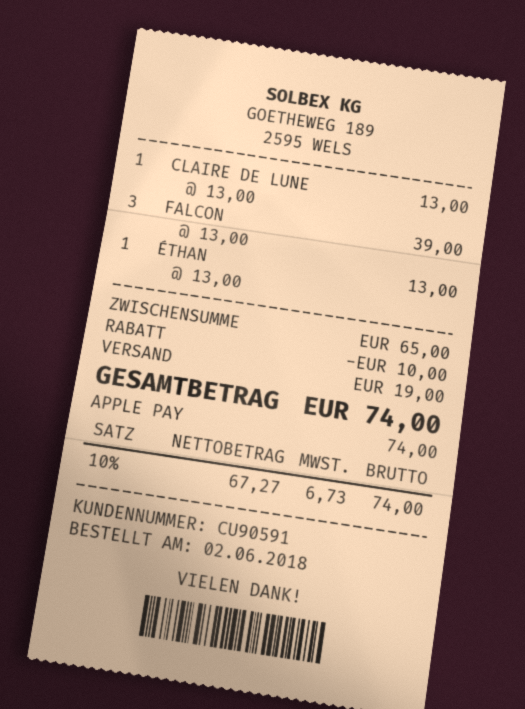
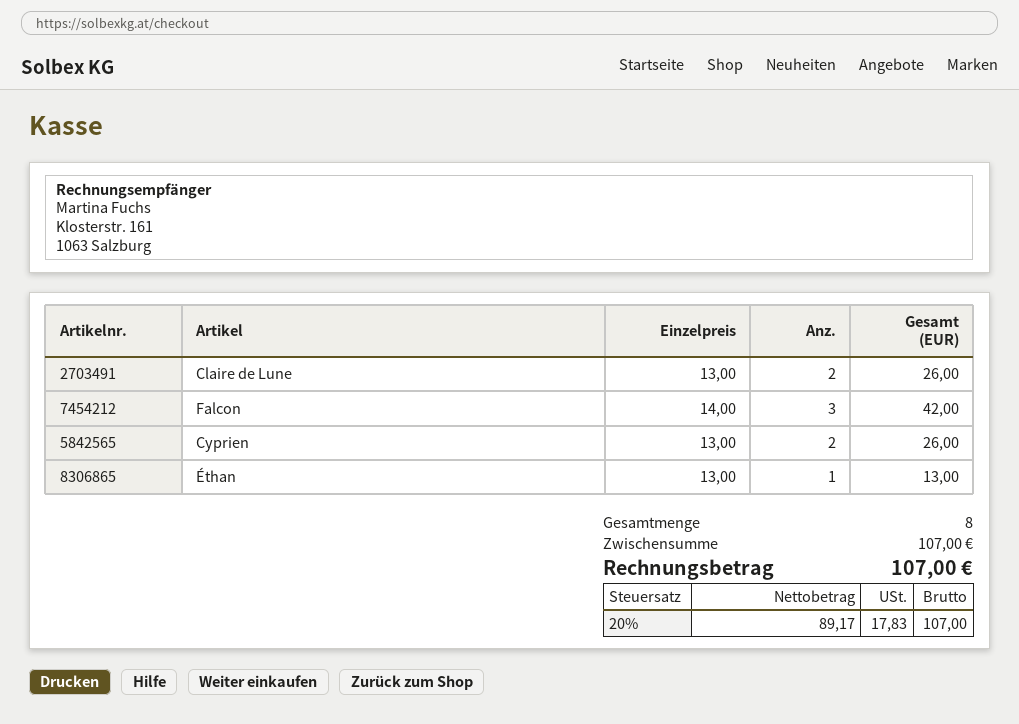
CLAIRE DE LUNE: 1 x 13.00 = 13.00 -> 2 x 13.00 = 26.00
FALCON: 3 x 13.00 = 39.00 -> 3 x 14.00 = 42.00
Cyprien: none -> 2 x 13.00 = 26.00
subtotal: 65.00 -> 107.00
discount: 10.00 -> none
shipping: 19.00 -> none
net: 67.27 -> 89.17
tax: 10% = 6.73 -> 20% = 17.83
total: 74.00 -> 107.00

